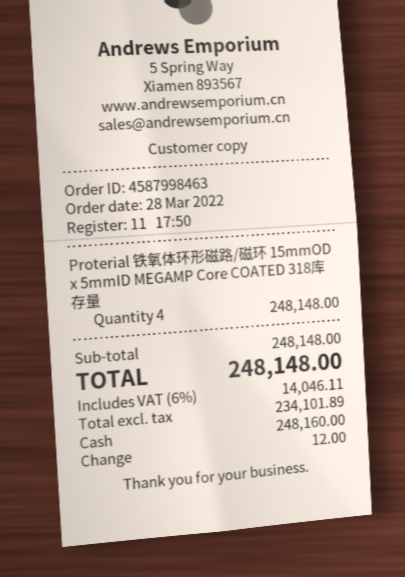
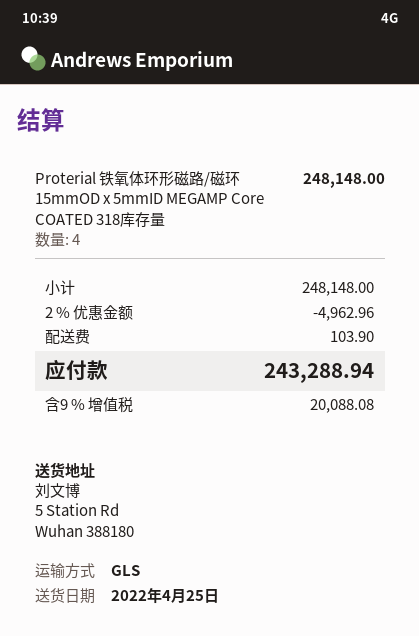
discount: none -> 2% = 4962.96
shipping: none -> 103.90
tax: 6% = 14046.11 -> 9% = 20088.08
total: 248148.00 -> 243288.94

